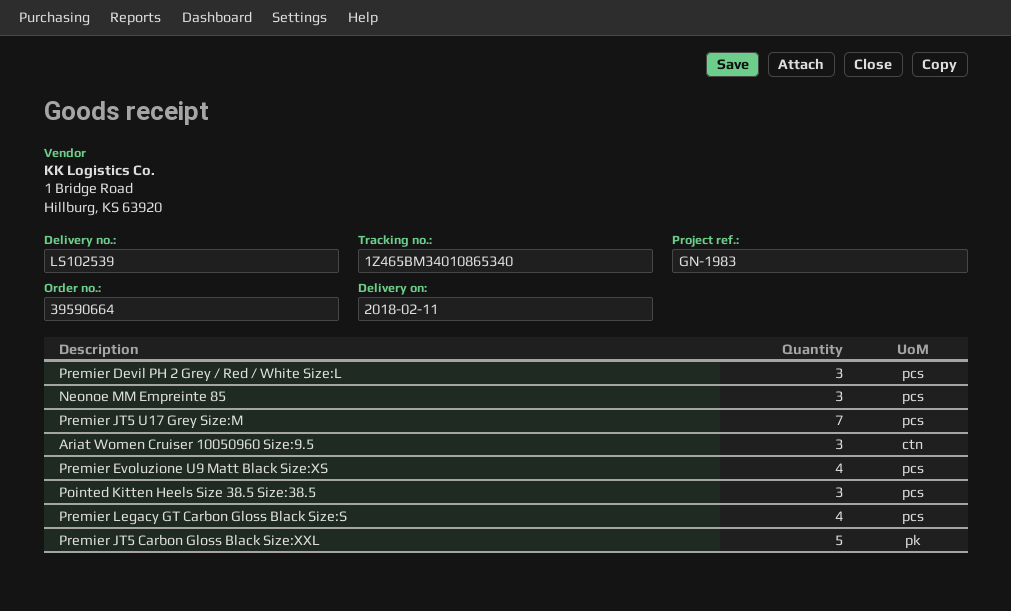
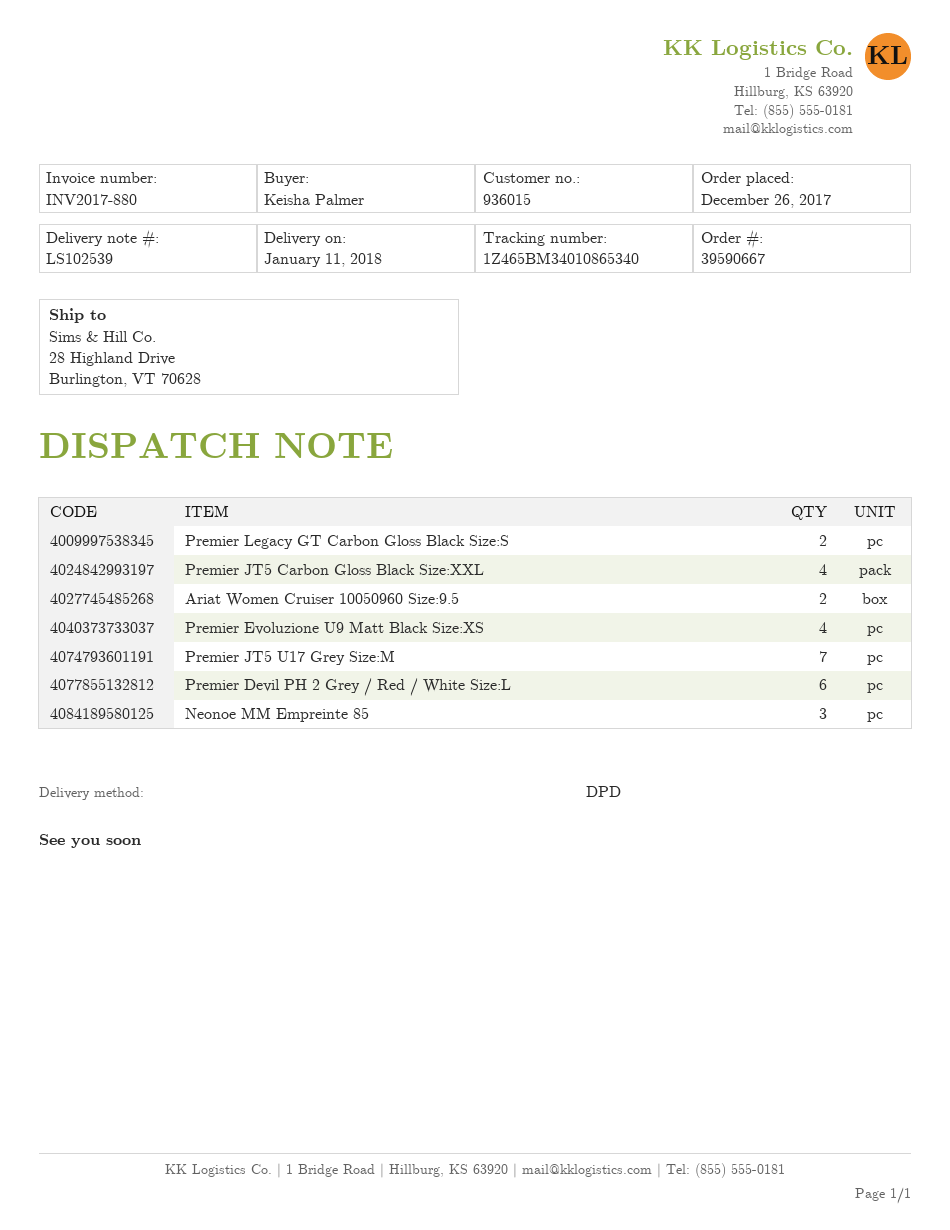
order number: 39590664 -> 39590667
delivery date: 2018-02-11 -> 2018-01-11
Premier Devil PH 2 Grey / Red / White Size:L: 3 -> 6
Ariat Women Cruiser 10050960 Size:9.5: 3 -> 2
Pointed Kitten Heels Size 38.5 Size:38.5: 3 -> none
Premier Legacy GT Carbon Gloss Black Size:S: 4 -> 2
Premier JT5 Carbon Gloss Black Size:XXL: 5 -> 4

